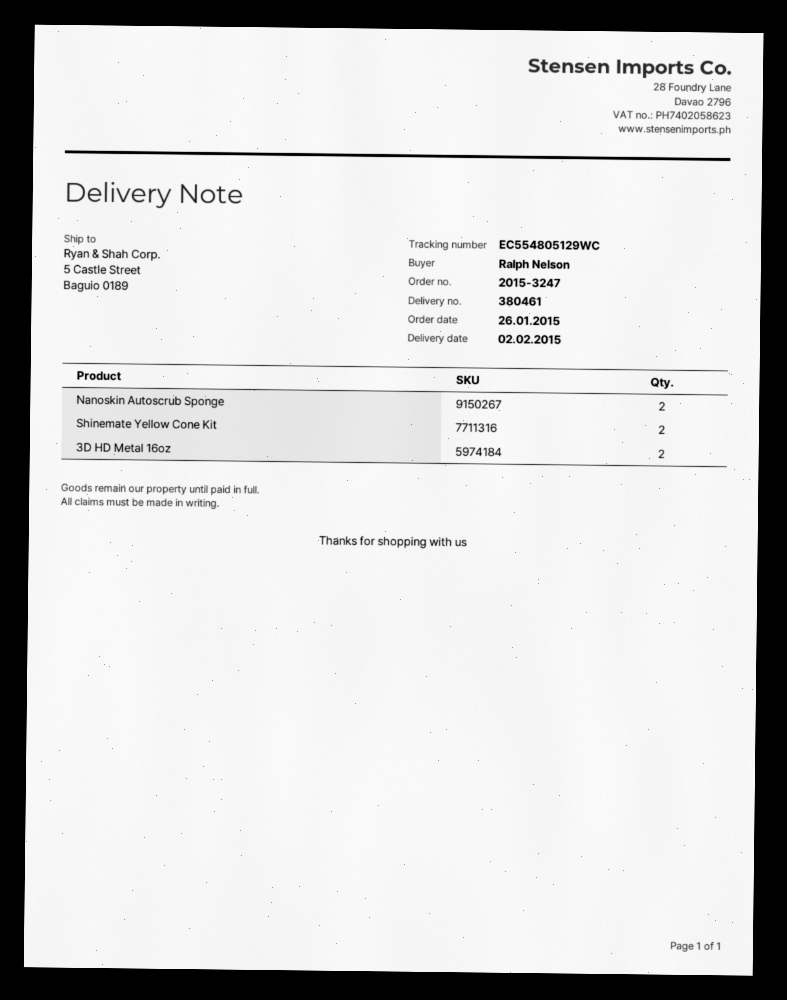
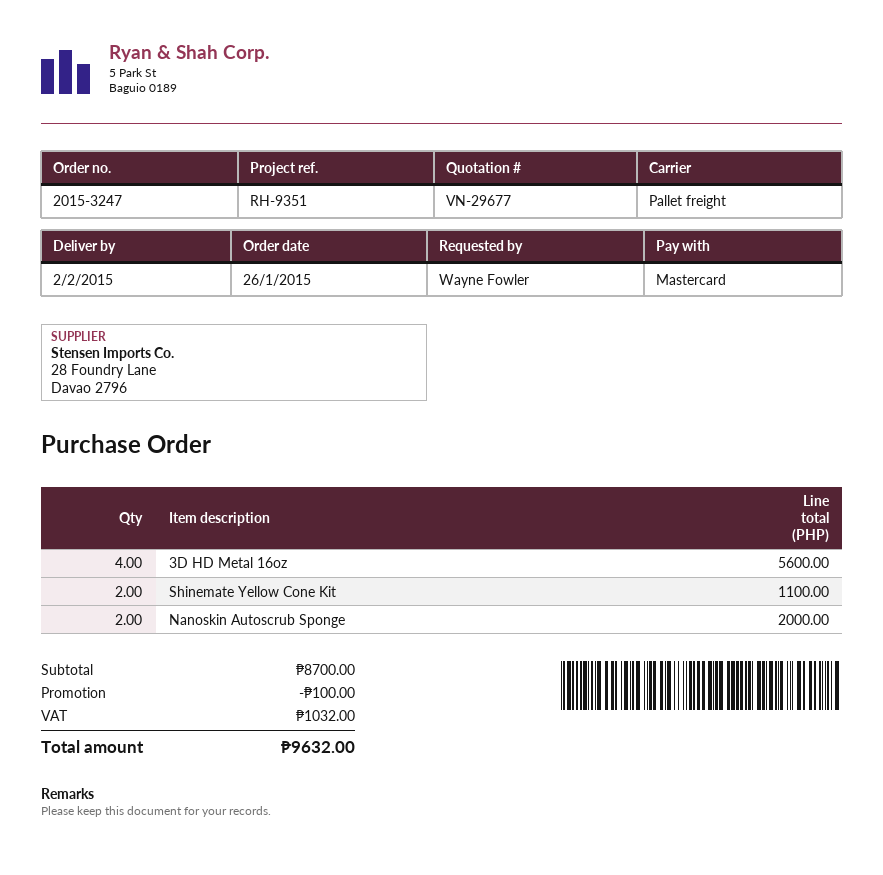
ordered by: Ralph Nelson -> Wayne Fowler
3D HD Metal 16oz: 2 -> 4

